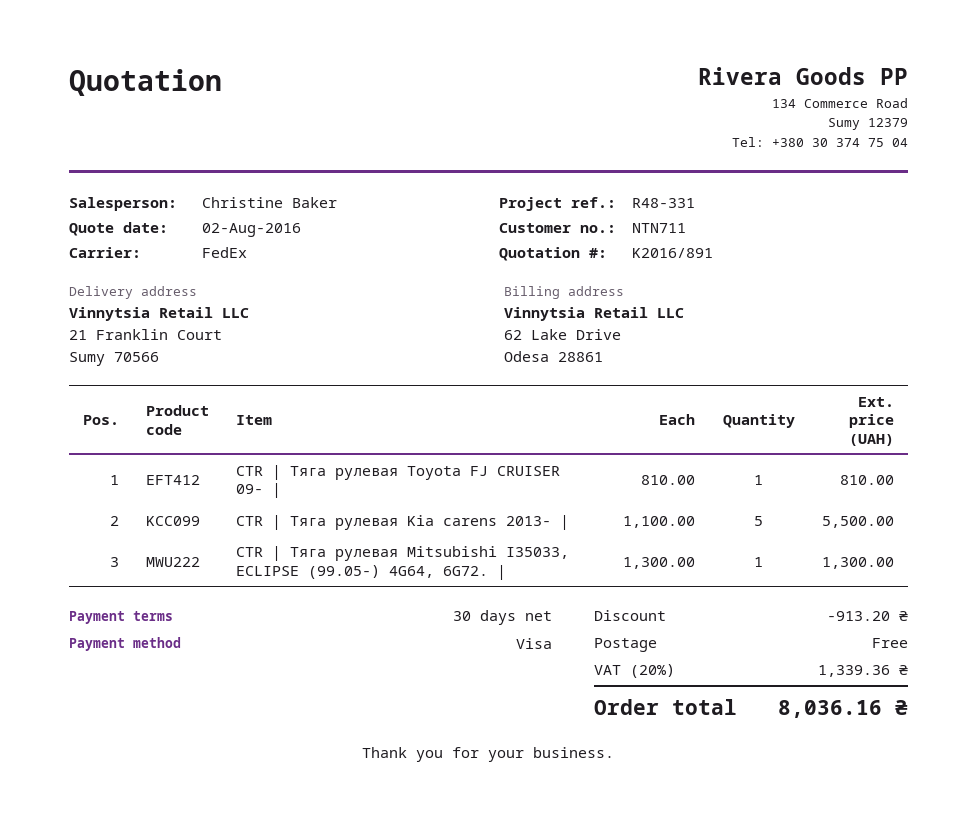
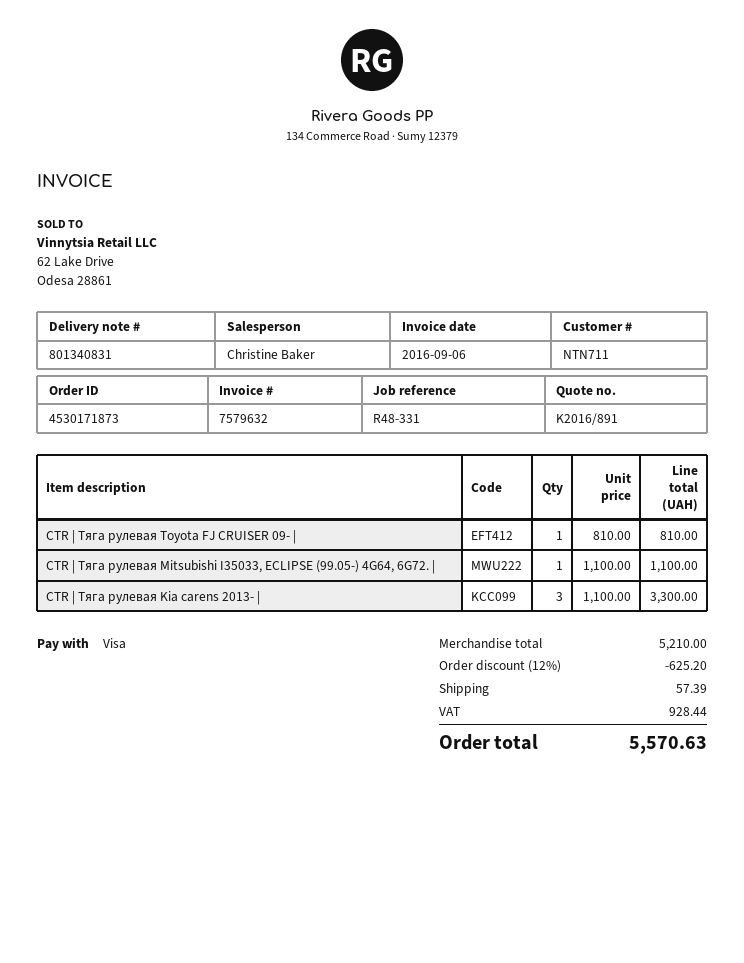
CTR | Тяга рулевая Kia carens 2013- |: 5 x 1100.00 = 5500.00 -> 3 x 1100.00 = 3300.00
CTR | Тяга рулевая Mitsubishi I35033, ECLIPSE (99.05-) 4G64, 6G72. |: 1 x 1300.00 = 1300.00 -> 1 x 1100.00 = 1100.00
discount: 913.20 -> 625.20
shipping: 0.00 -> 57.39
tax: 1339.36 -> 928.44
total: 8036.16 -> 5570.63

